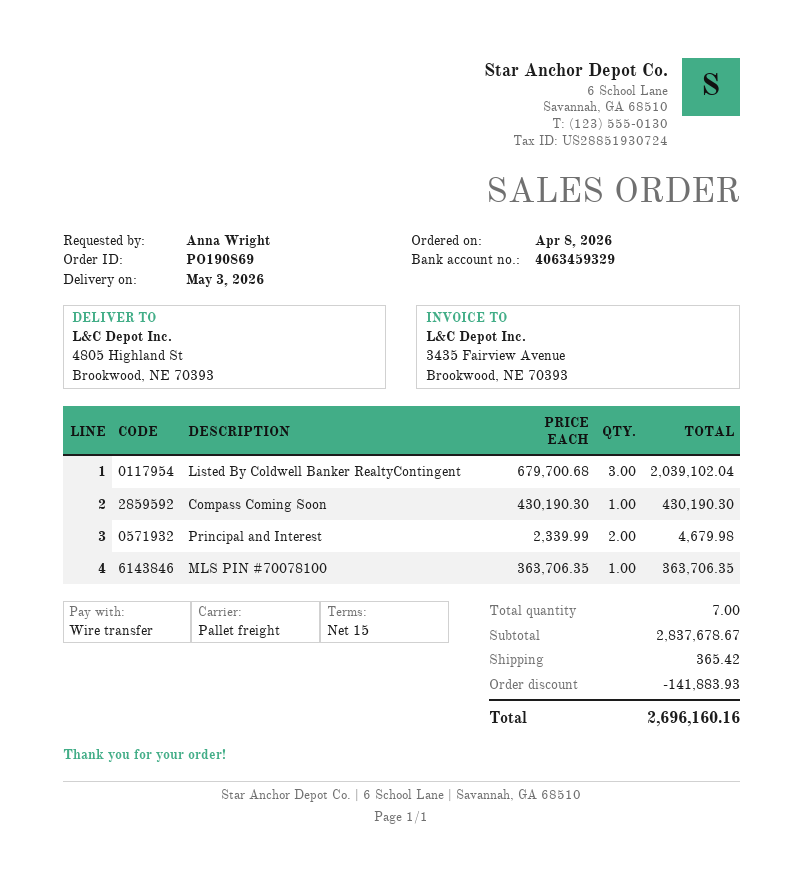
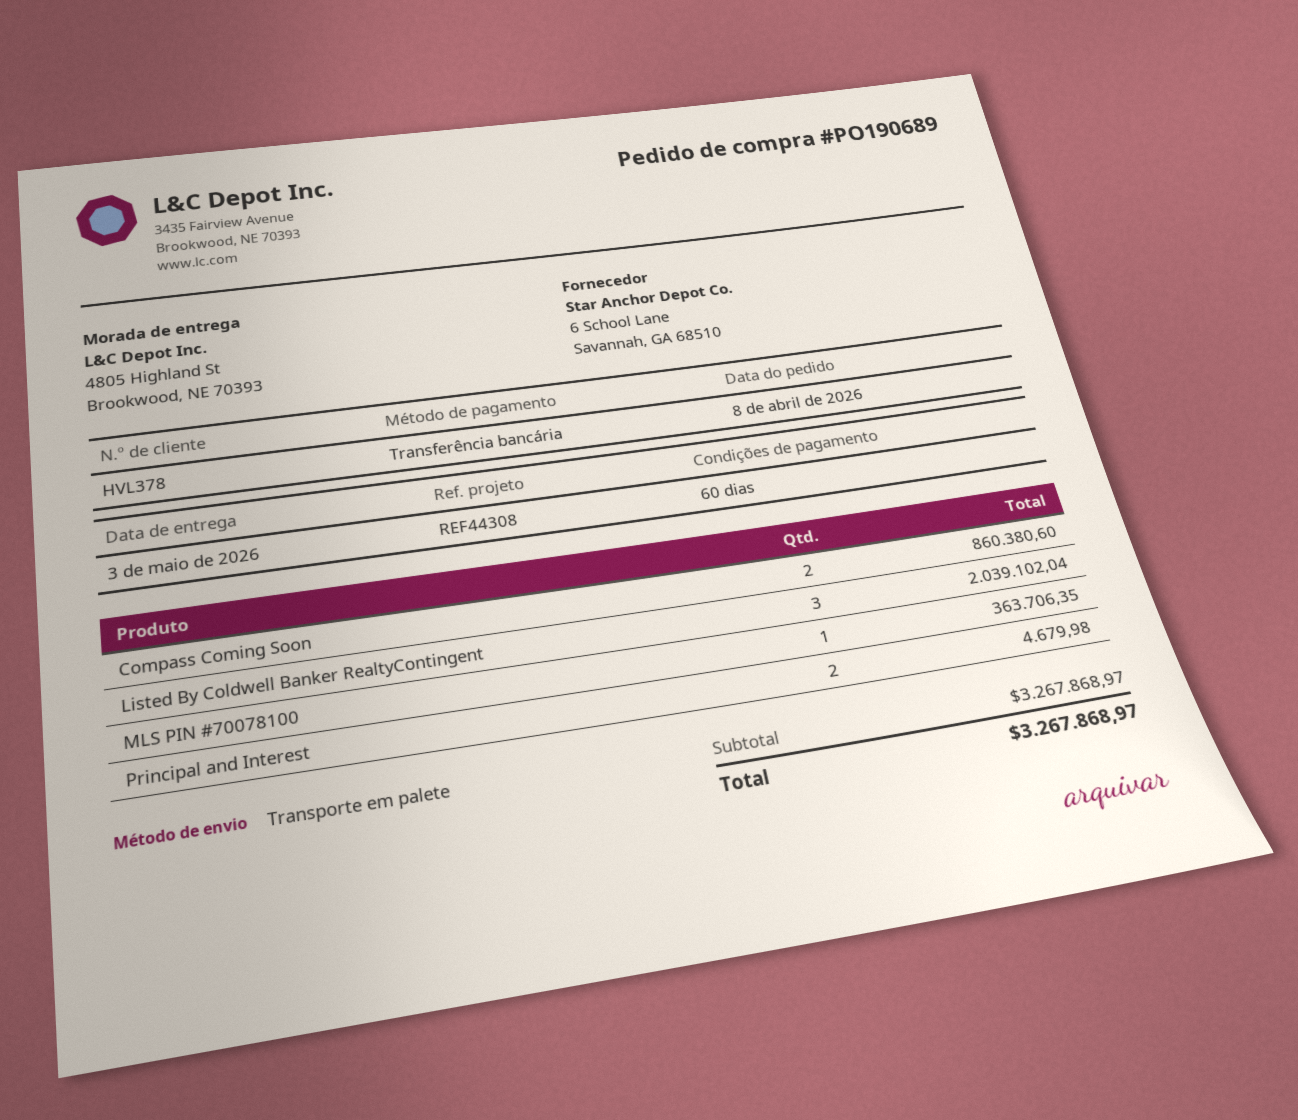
order number: PO190869 -> PO190689
payment terms: 15 days -> 60 days
Compass Coming Soon: 1 for 430190.30 -> 2 for 860380.60
subtotal: 2837678.67 -> 3267868.97
discount: 141883.93 -> none
shipping: 365.42 -> none
total: 2696160.16 -> 3267868.97

